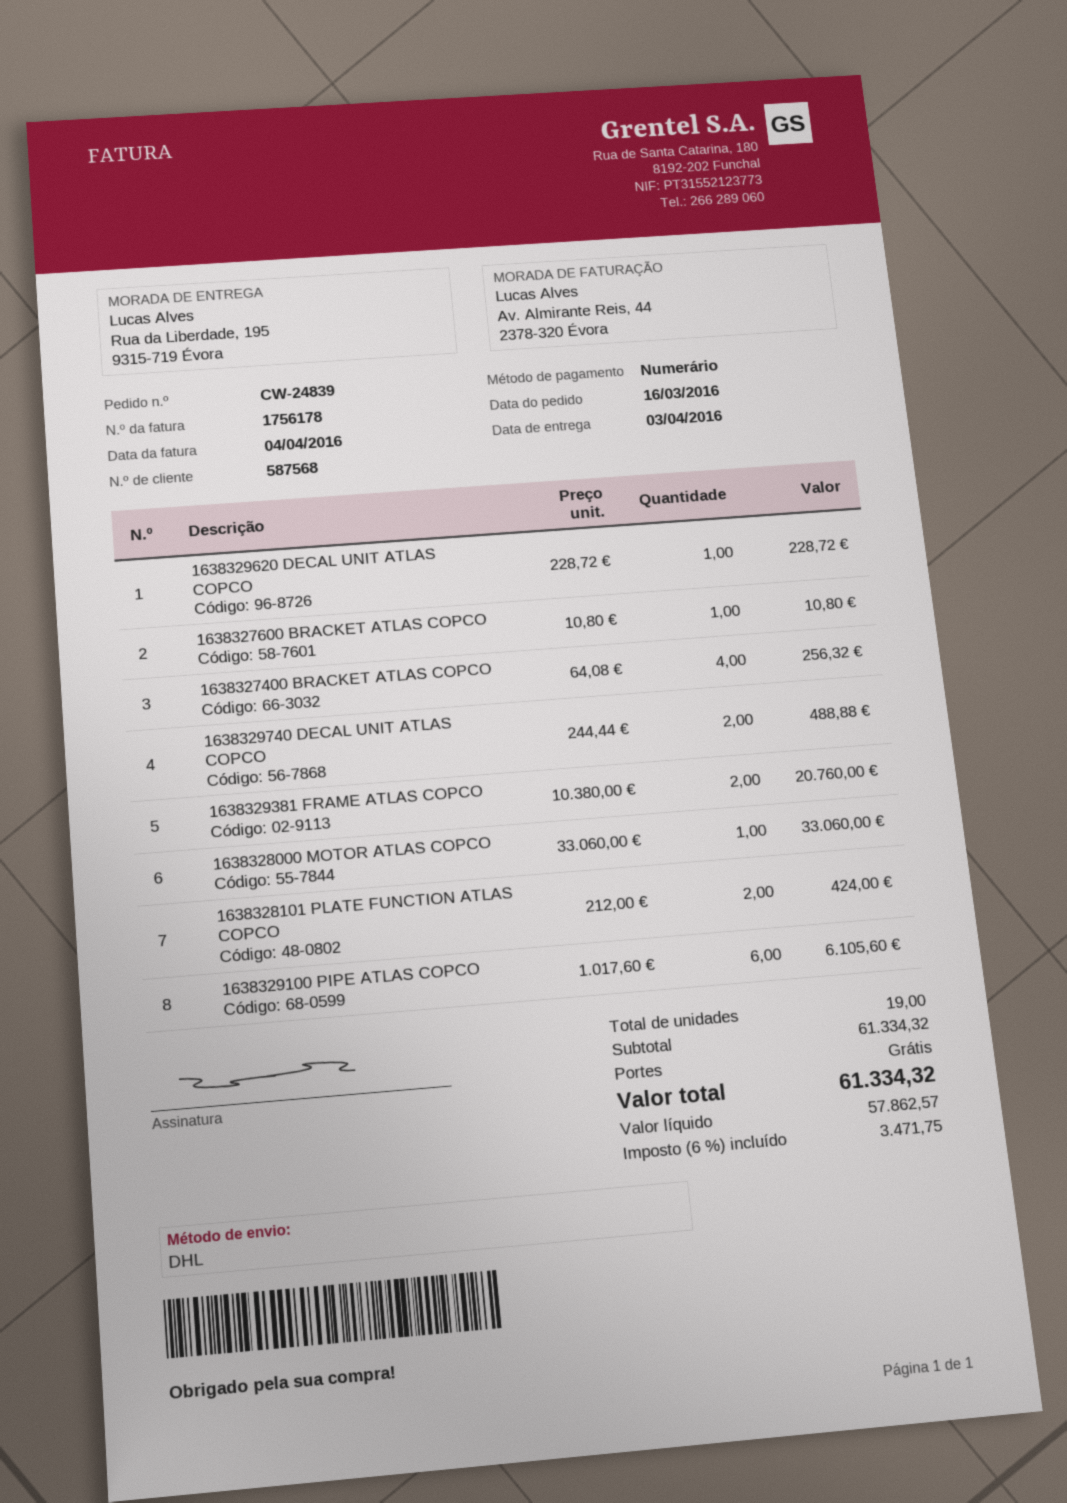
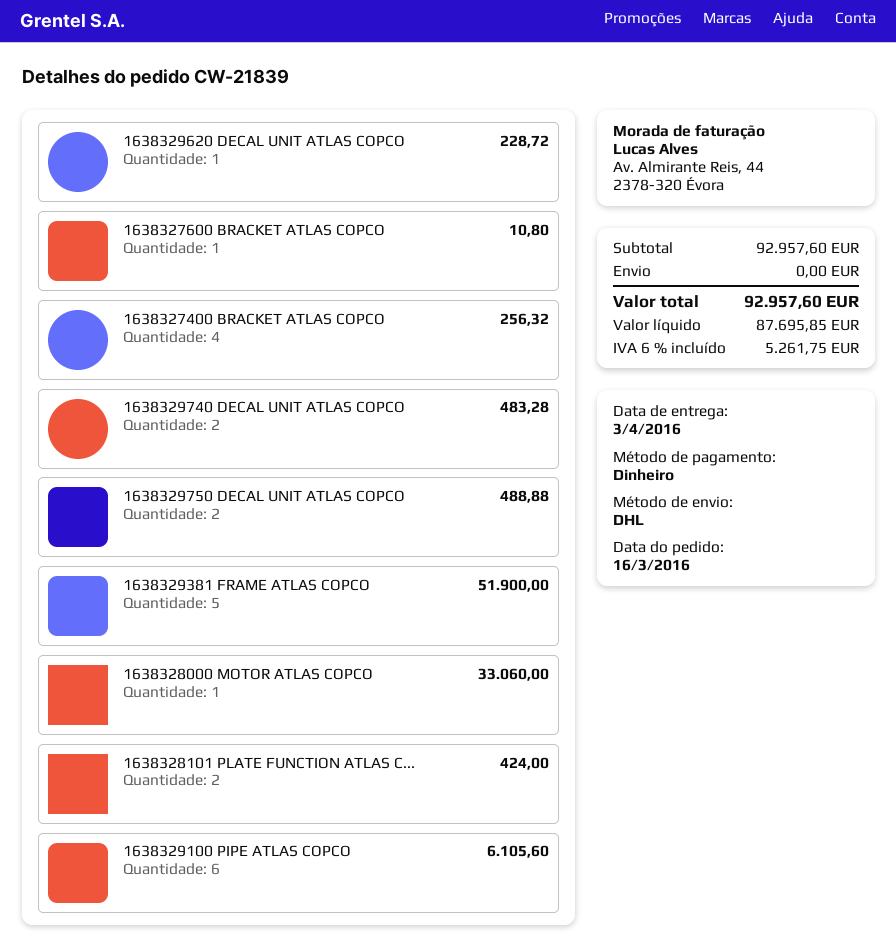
order number: CW-24839 -> CW-21839
1638329740 DECAL UNIT ATLAS COPCO: 2 for 488.88 -> 2 for 483.28
1638329381 FRAME ATLAS COPCO: 2 for 20760.00 -> 5 for 51900.00
1638329750 DECAL UNIT ATLAS COPCO: none -> 2 for 488.88
subtotal: 61334.32 -> 92957.60
net: 57862.57 -> 87695.85
tax: 6% = 3471.75 -> 6% = 5261.75
total: 61334.32 -> 92957.60

